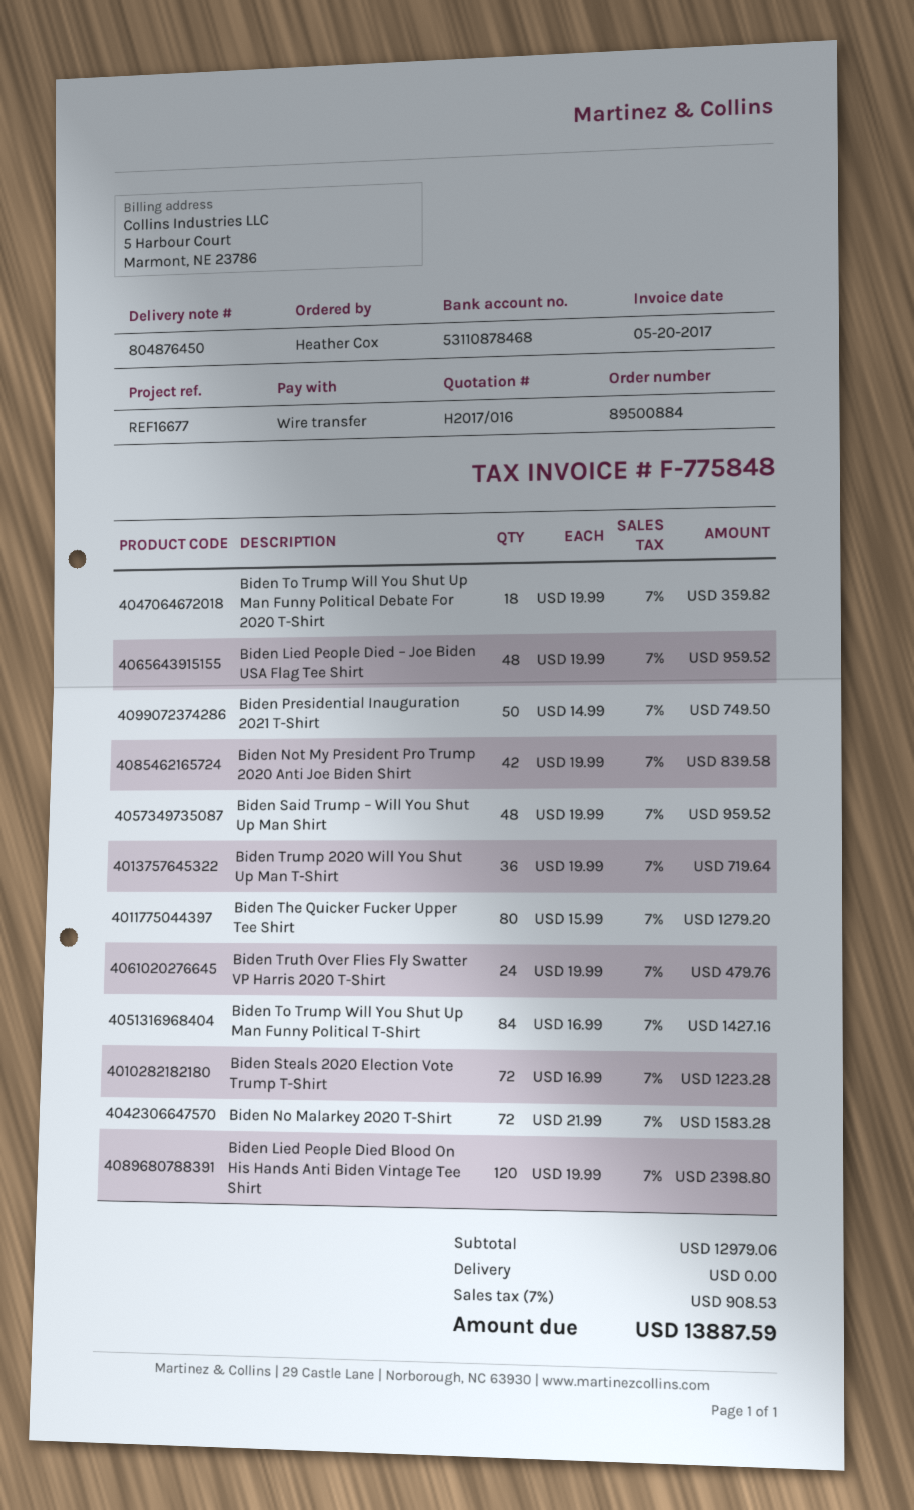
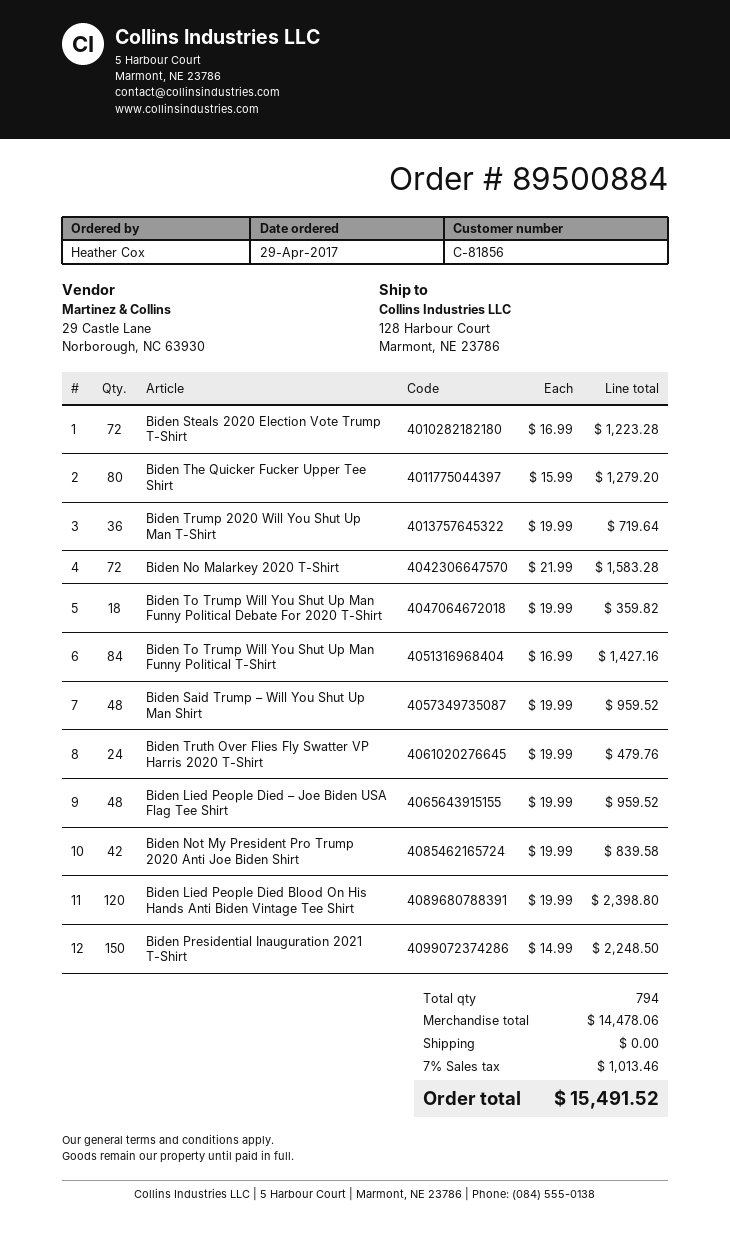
Biden Presidential Inauguration 2021 T-Shirt: 50 x 14.99 = 749.50 -> 150 x 14.99 = 2248.50
subtotal: 12979.06 -> 14478.06
tax: 7% = 908.53 -> 7% = 1013.46
total: 13887.59 -> 15491.52

